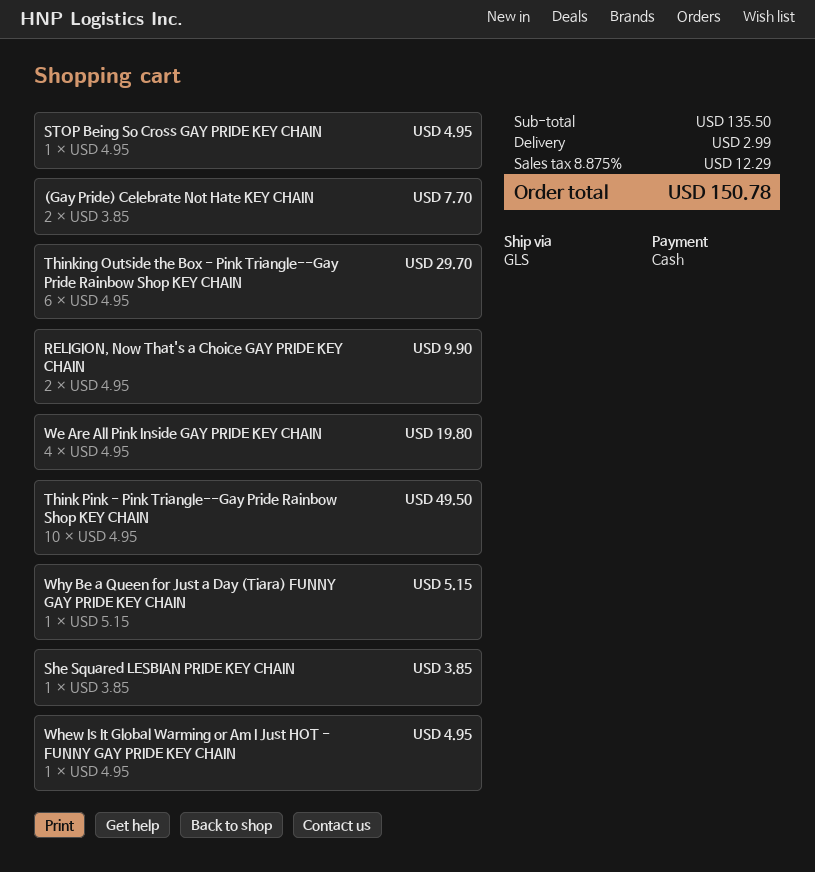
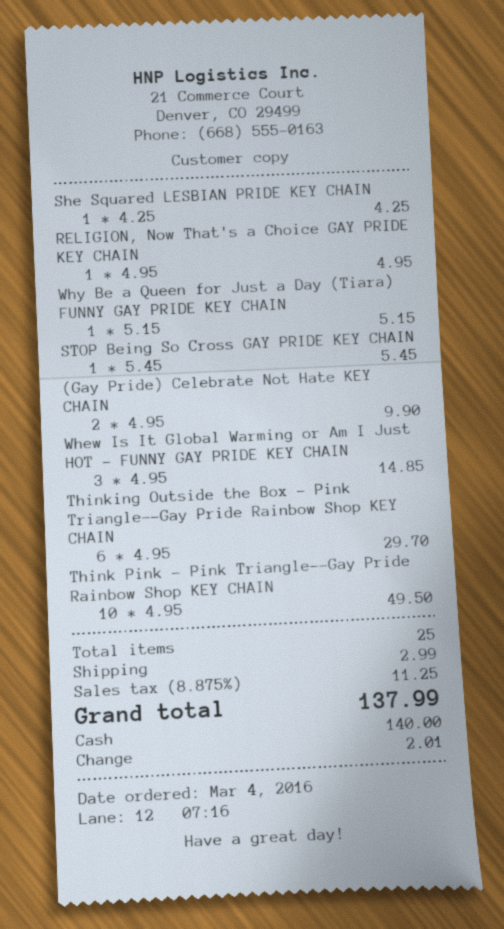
STOP Being So Cross GAY PRIDE KEY CHAIN: 1 x 4.95 = 4.95 -> 1 x 5.45 = 5.45
(Gay Pride) Celebrate Not Hate KEY CHAIN: 2 x 3.85 = 7.70 -> 2 x 4.95 = 9.90
RELIGION, Now That's a Choice GAY PRIDE KEY CHAIN: 2 x 4.95 = 9.90 -> 1 x 4.95 = 4.95
We Are All Pink Inside GAY PRIDE KEY CHAIN: 4 x 4.95 = 19.80 -> none
She Squared LESBIAN PRIDE KEY CHAIN: 1 x 3.85 = 3.85 -> 1 x 4.25 = 4.25
Whew Is It Global Warming or Am I Just HOT - FUNNY GAY PRIDE KEY CHAIN: 1 x 4.95 = 4.95 -> 3 x 4.95 = 14.85
tax: 8.875% = 12.29 -> 8.875% = 11.25
total: 150.78 -> 137.99

